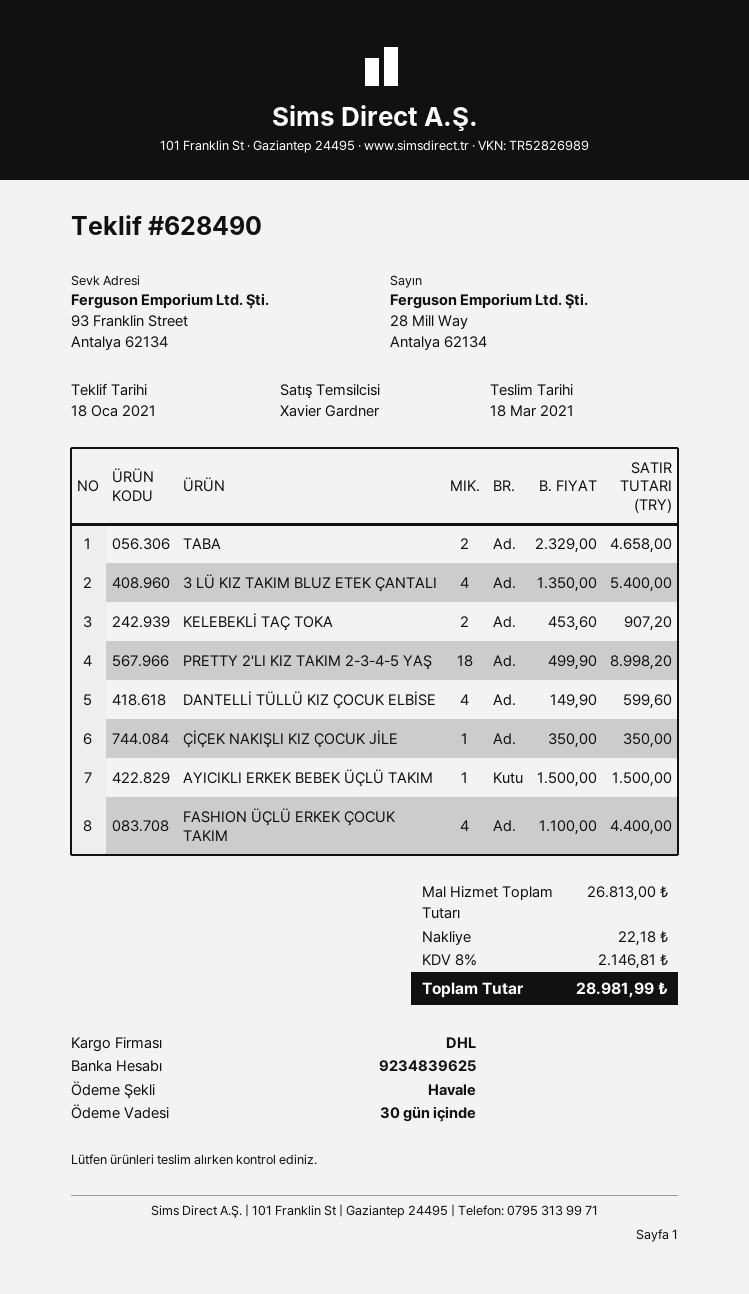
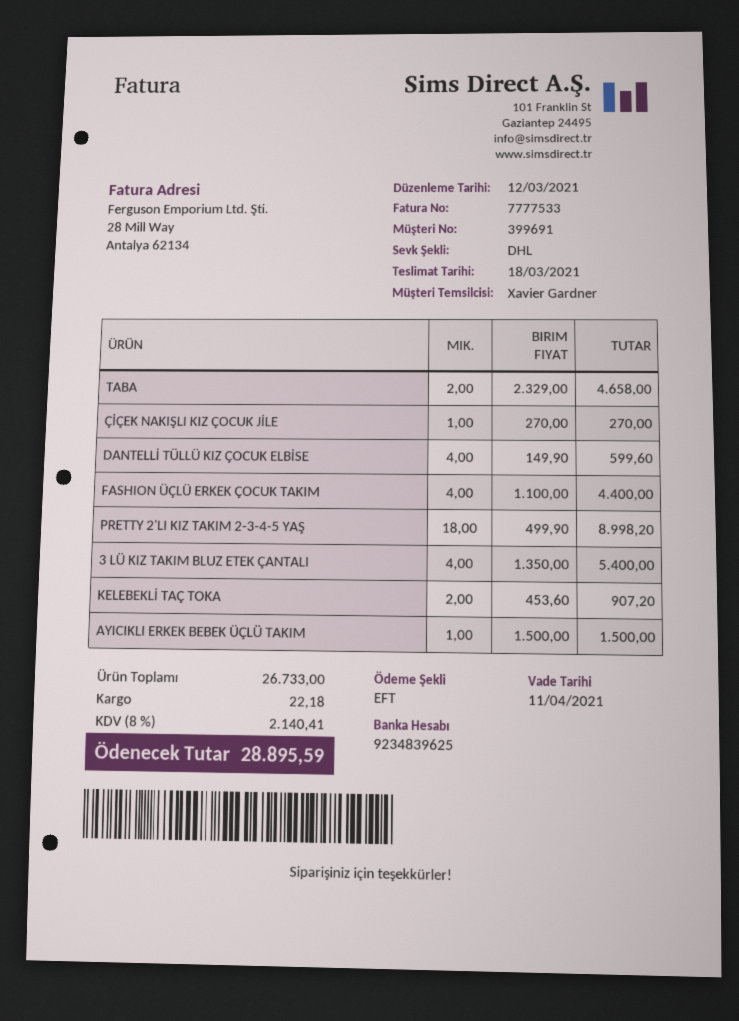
ÇİÇEK NAKIŞLI KIZ ÇOCUK JİLE: 1 x 350.00 = 350.00 -> 1 x 270.00 = 270.00
subtotal: 26813.00 -> 26733.00
tax: 8% = 2146.81 -> 8% = 2140.41
total: 28981.99 -> 28895.59

